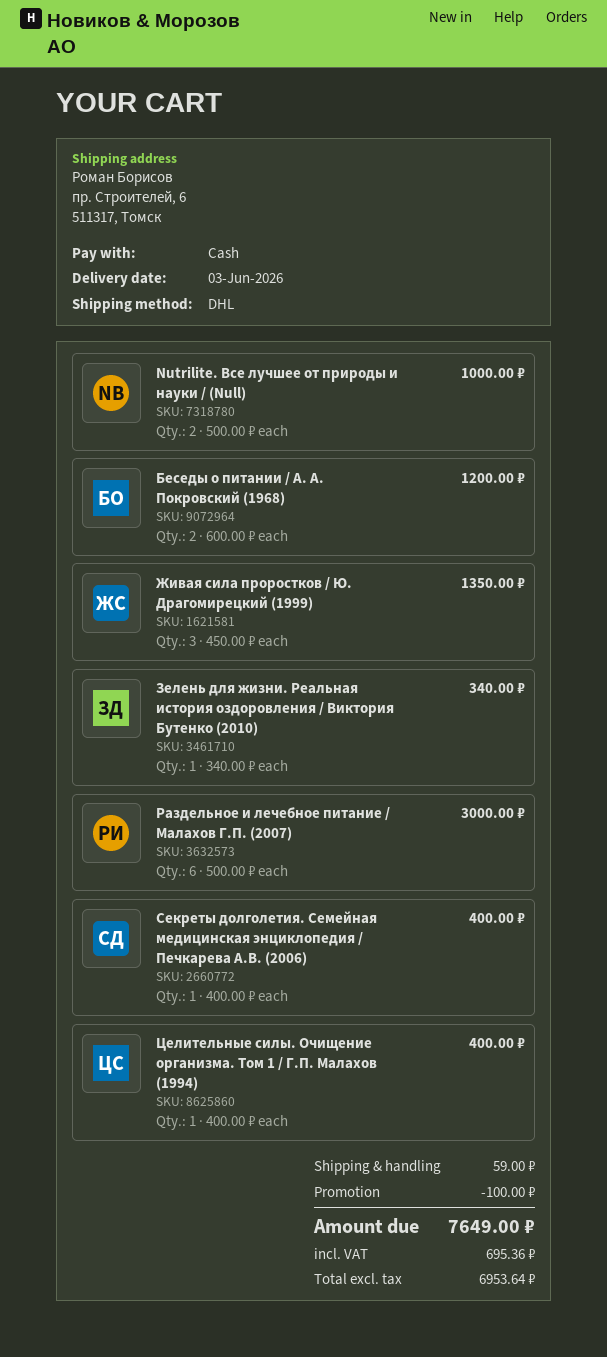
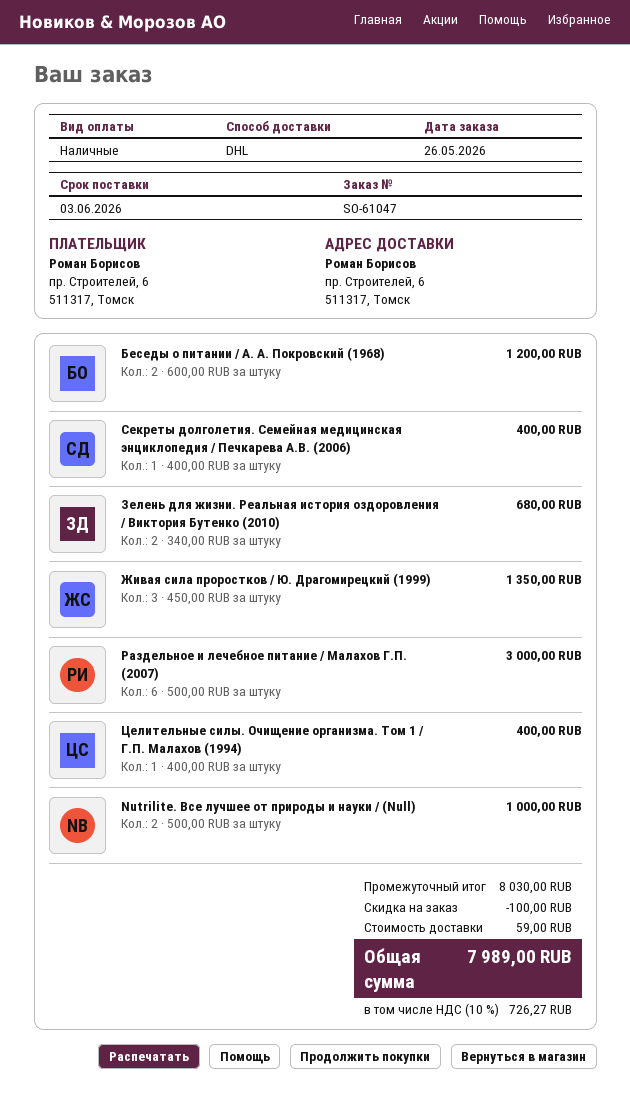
Зелень для жизни. Реальная история оздоровления / Виктория Бутенко (2010): 1 x 340.00 = 340.00 -> 2 x 340.00 = 680.00
tax: 695.36 -> 726.27
total: 7649.00 -> 7989.00

